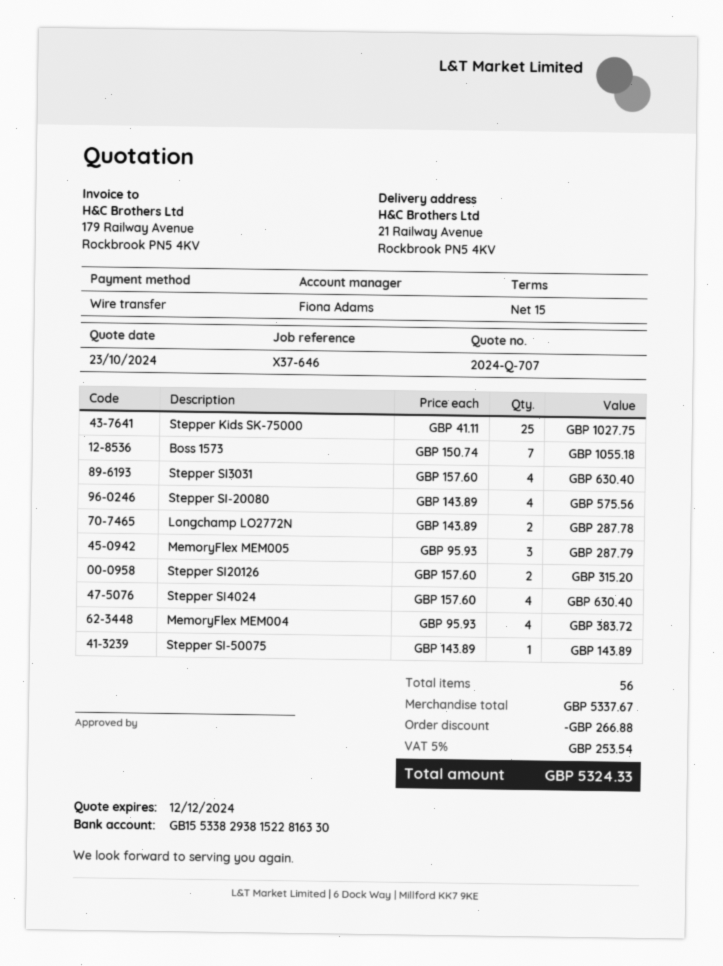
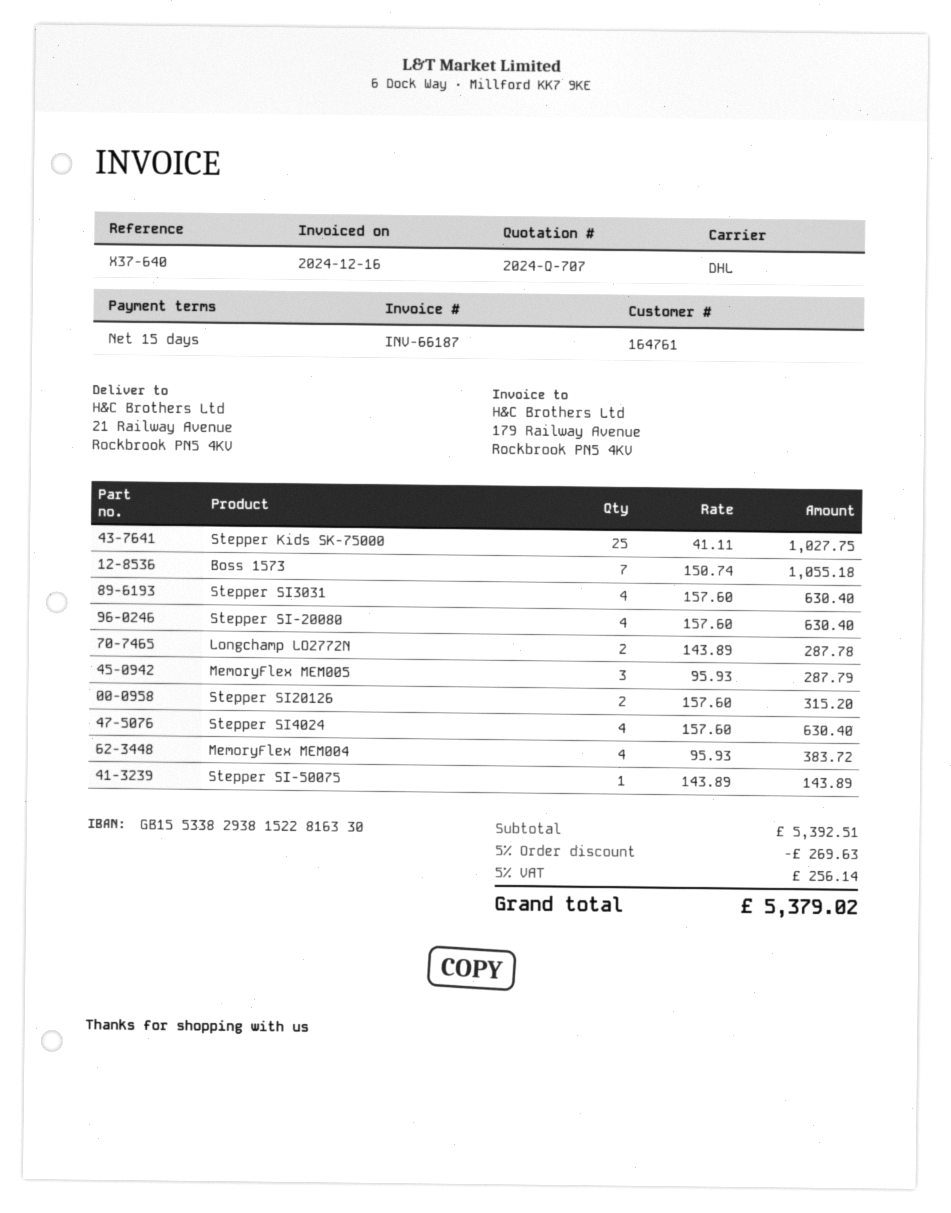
reference: X37-646 -> X37-640
Stepper SI-20080: 4 x 143.89 = 575.56 -> 4 x 157.60 = 630.40
subtotal: 5337.67 -> 5392.51
discount: 266.88 -> 269.63
tax: 5% = 253.54 -> 5% = 256.14
total: 5324.33 -> 5379.02

